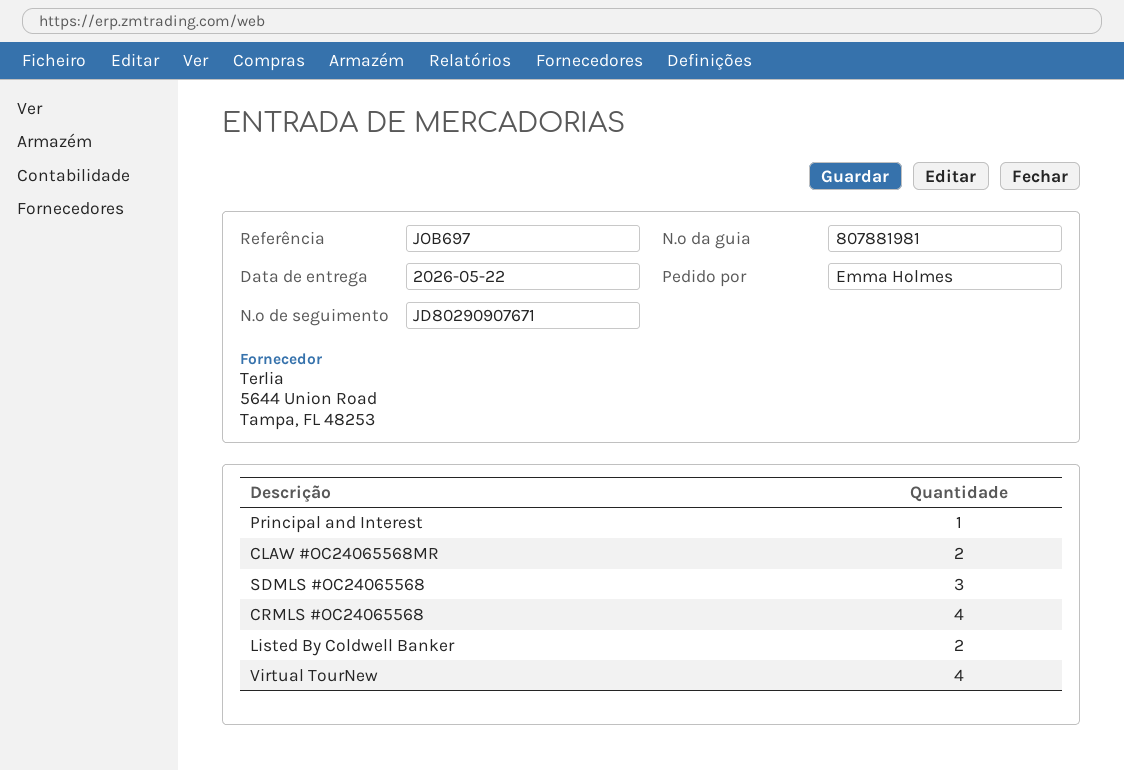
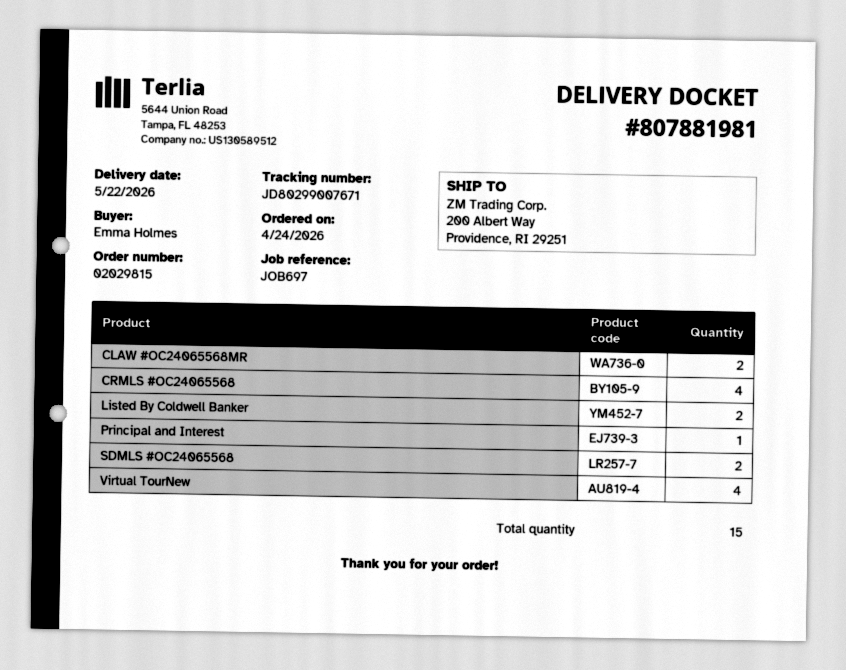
tracking number: JD80290907671 -> JD80299007671
SDMLS #OC24065568: 3 -> 2

